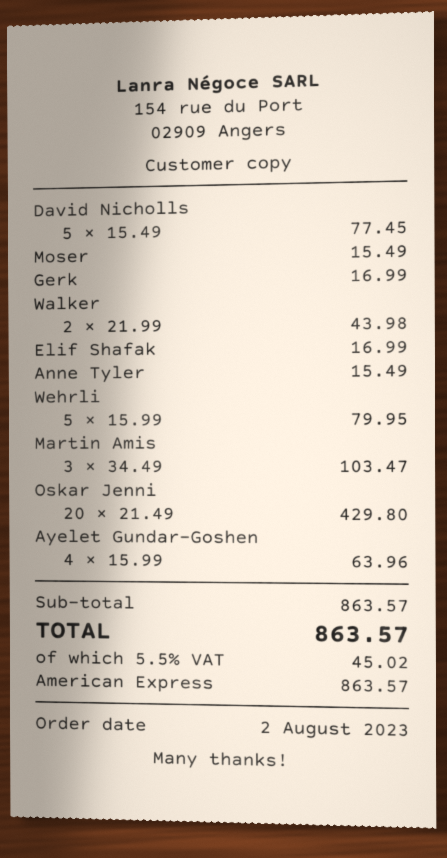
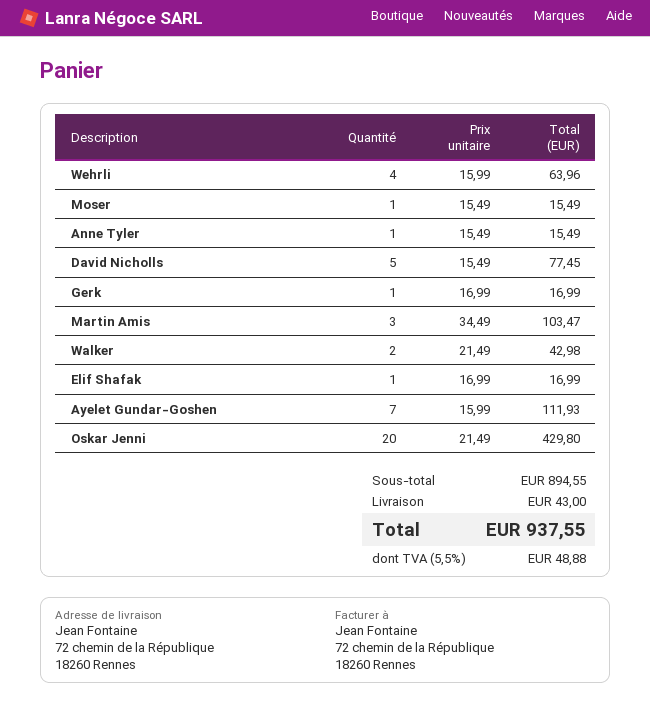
Walker: 2 x 21.99 = 43.98 -> 2 x 21.49 = 42.98
Wehrli: 5 x 15.99 = 79.95 -> 4 x 15.99 = 63.96
Ayelet Gundar-Goshen: 4 x 15.99 = 63.96 -> 7 x 15.99 = 111.93
subtotal: 863.57 -> 894.55
shipping: none -> 43.00
tax: 5.5% = 45.02 -> 5.5% = 48.88
total: 863.57 -> 937.55

